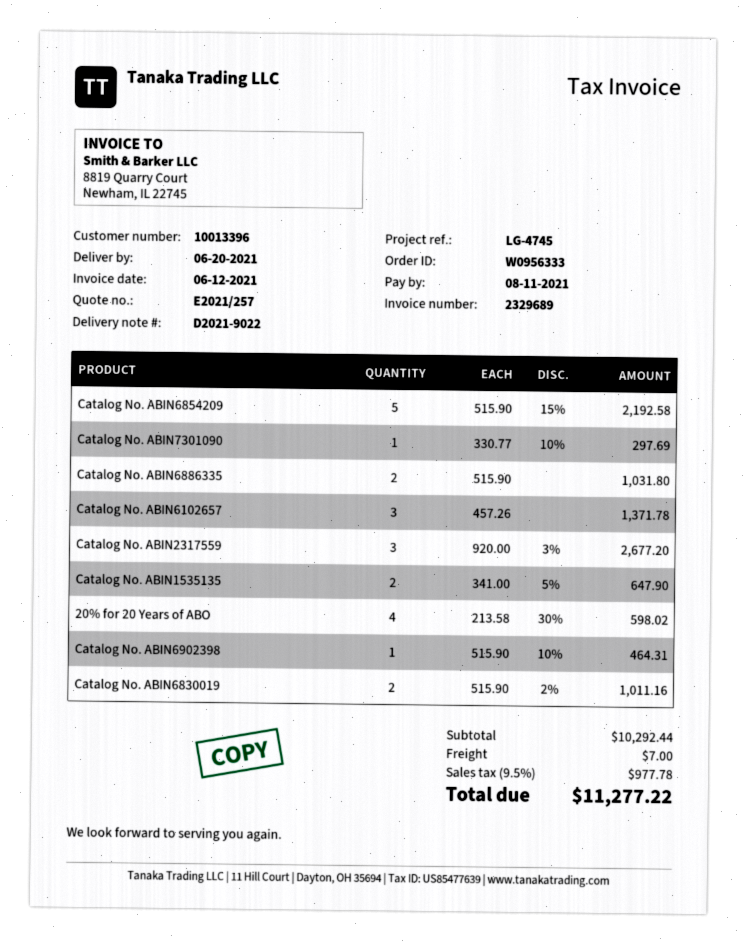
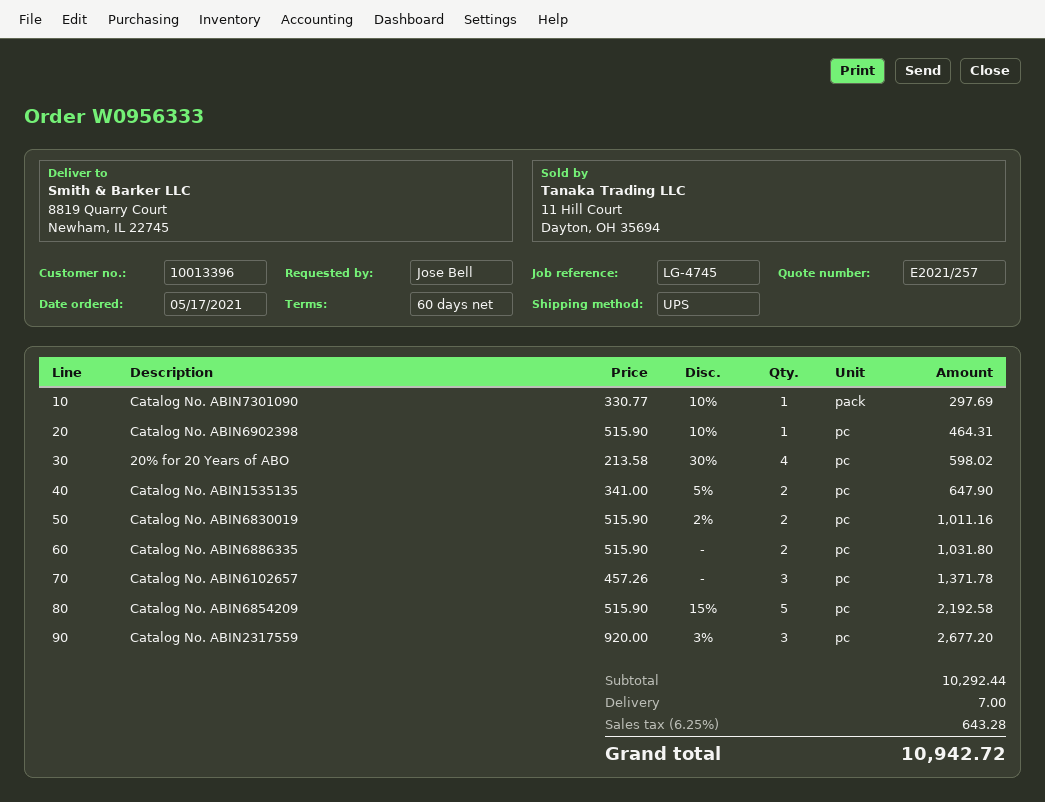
tax: 9.5% = 977.78 -> 6.25% = 643.28
total: 11277.22 -> 10942.72

